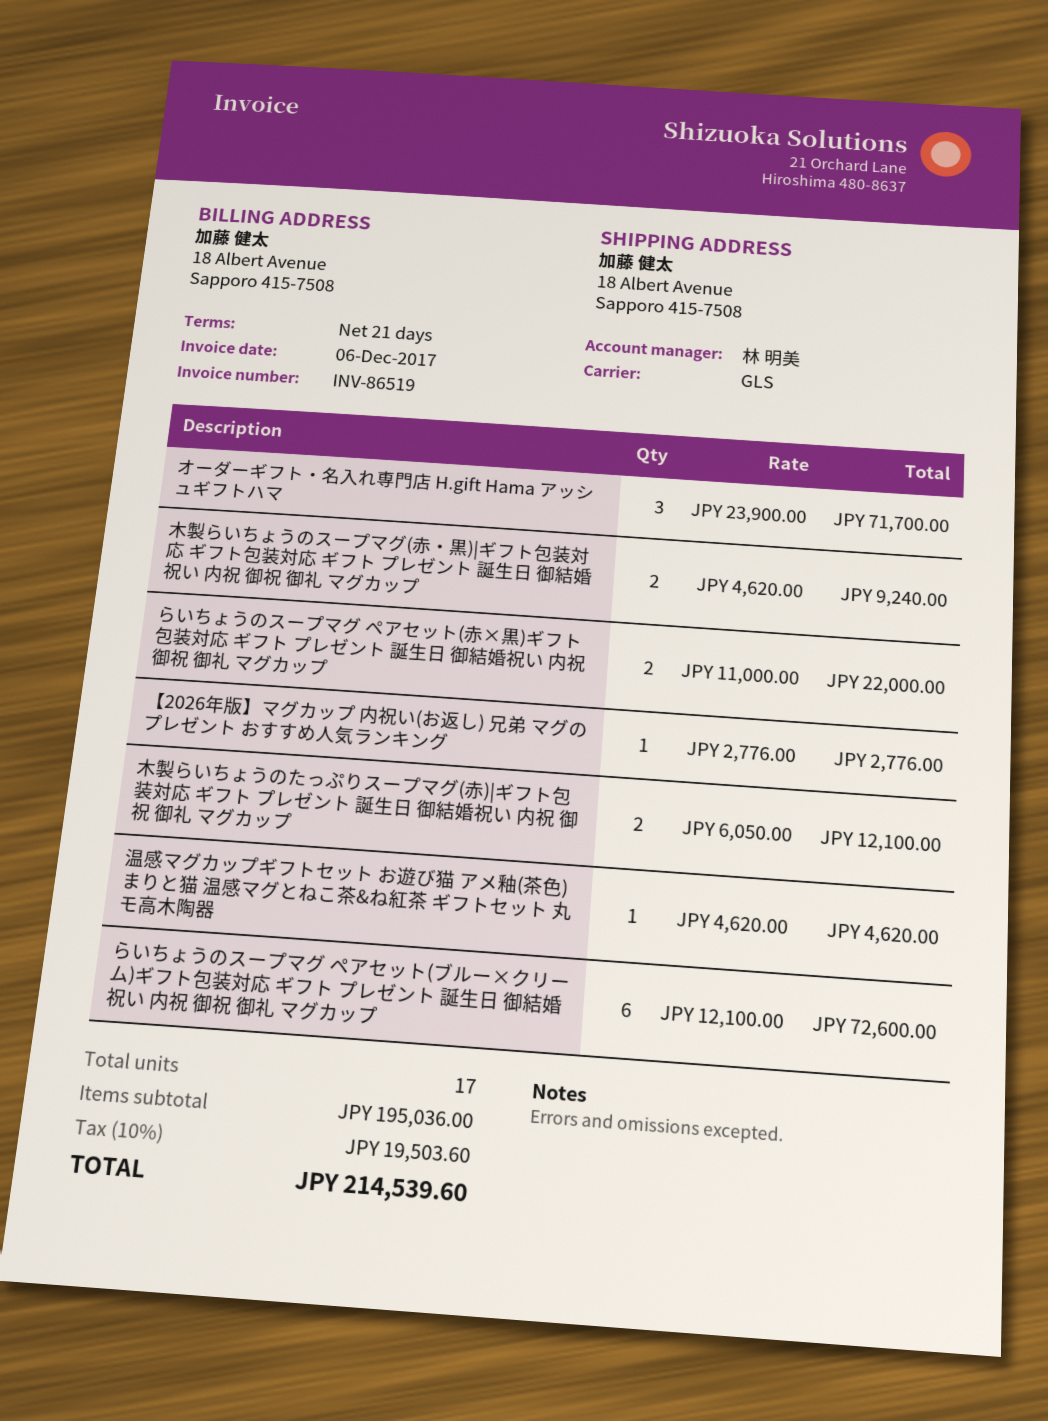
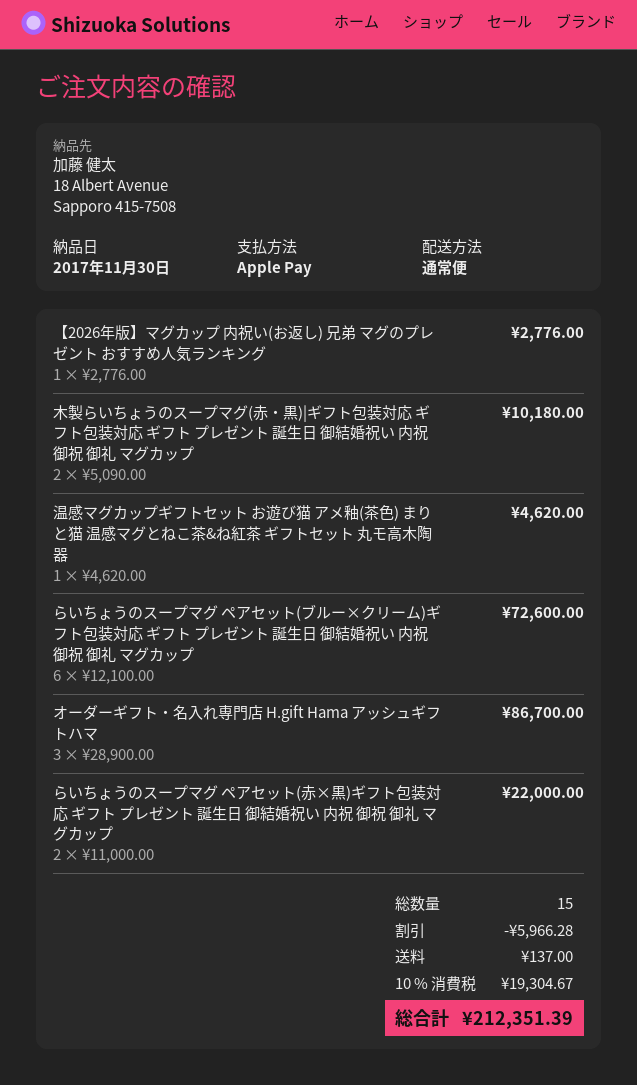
shipping method: GLS -> standard
オーダーギフト・名入れ専門店 H.gift Hama アッシュギフトハマ: 3 x 23900.00 = 71700.00 -> 3 x 28900.00 = 86700.00
木製らいちょうのスープマグ(赤・黒)|ギフト包装対応 ギフト包装対応 ギフト プレゼント 誕生日 御結婚祝い 内祝 御祝 御礼 マグカップ: 2 x 4620.00 = 9240.00 -> 2 x 5090.00 = 10180.00
木製らいちょうのたっぷりスープマグ(赤)|ギフト包装対応 ギフト プレゼント 誕生日 御結婚祝い 内祝 御祝 御礼 マグカップ: 2 x 6050.00 = 12100.00 -> none
total quantity: 17 -> 15
discount: none -> 5966.28
shipping: none -> 137.00
tax: 10% = 19503.60 -> 10% = 19304.67
total: 214539.60 -> 212351.39

